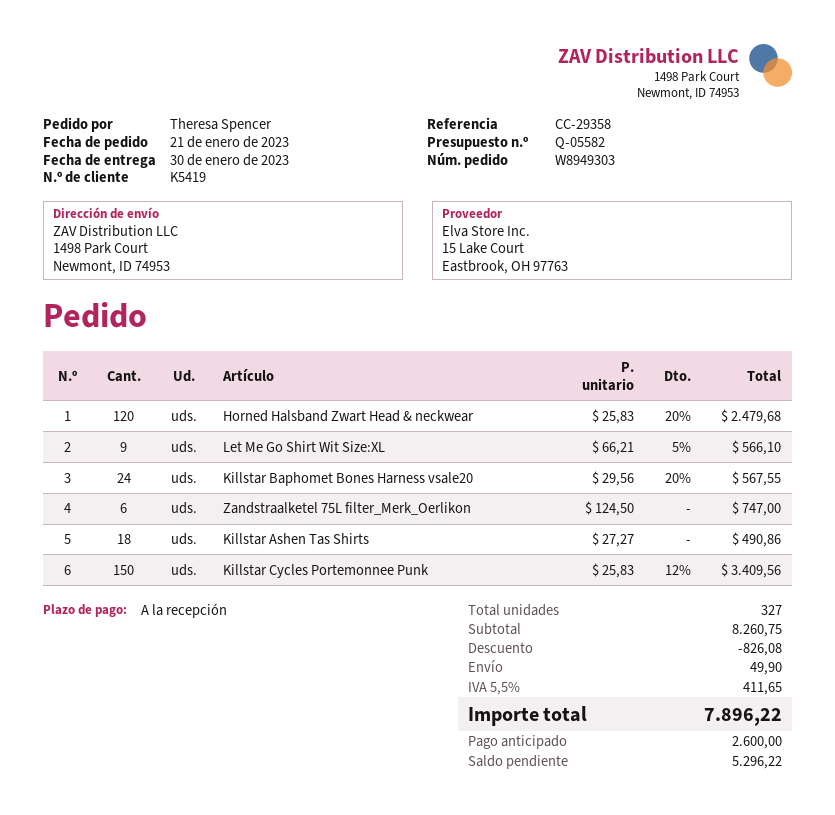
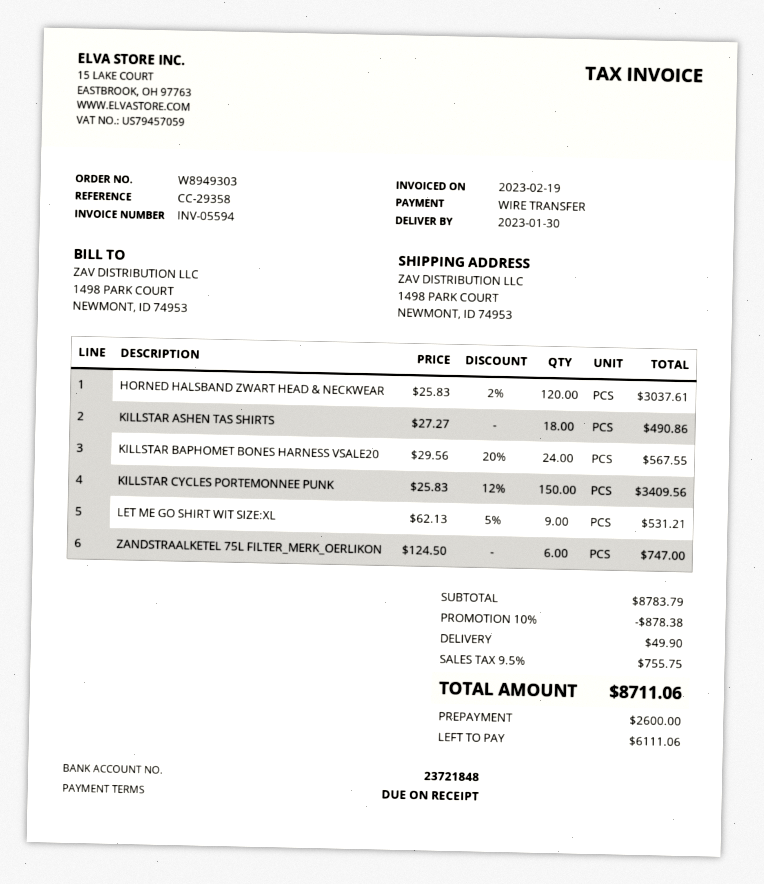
Horned Halsband Zwart Head & neckwear: 120 x 25.83 - 20% = 2479.68 -> 120 x 25.83 - 2% = 3037.61
Let Me Go Shirt Wit Size:XL: 9 x 66.21 - 5% = 566.10 -> 9 x 62.13 - 5% = 531.21
subtotal: 8260.75 -> 8783.79
discount: 826.08 -> 878.38
tax: 5.5% = 411.65 -> 9.5% = 755.75
total: 7896.22 -> 8711.06
balance: 5296.22 -> 6111.06

